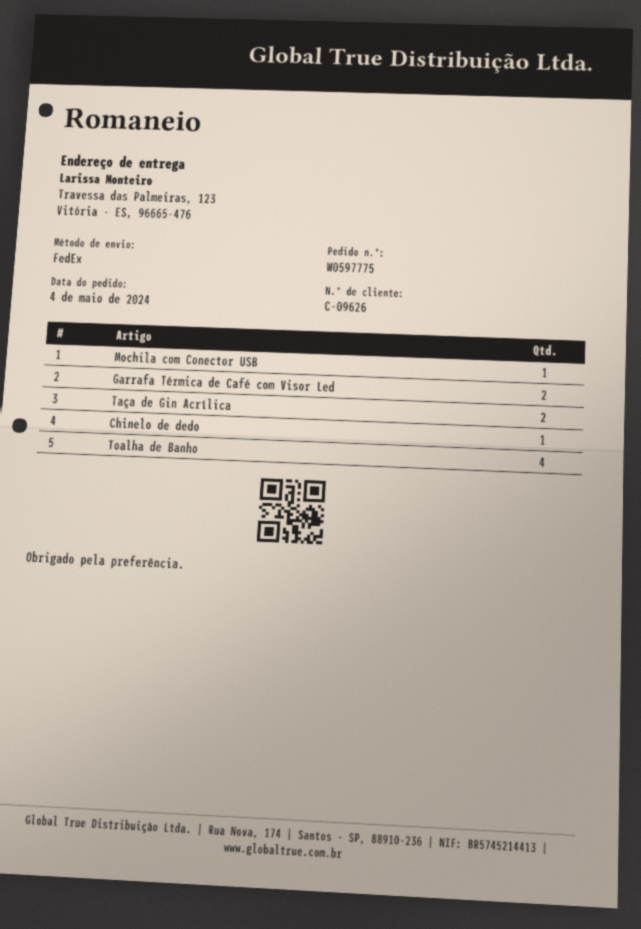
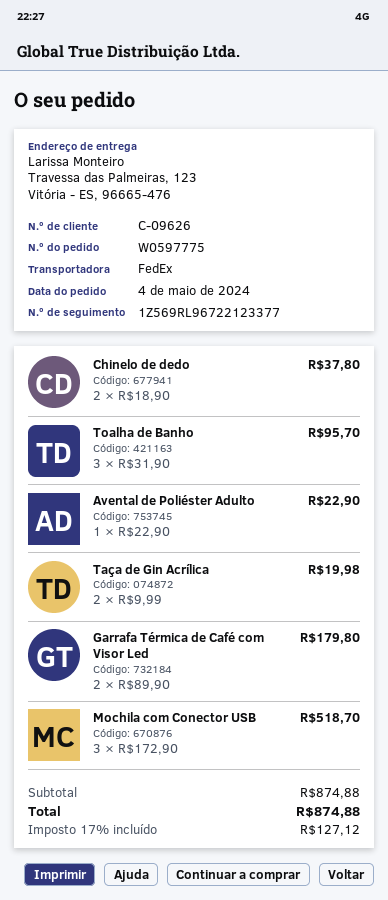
Mochila com Conector USB: 1 -> 3
Chinelo de dedo: 1 -> 2
Toalha de Banho: 4 -> 3
Avental de Poliéster Adulto: none -> 1

